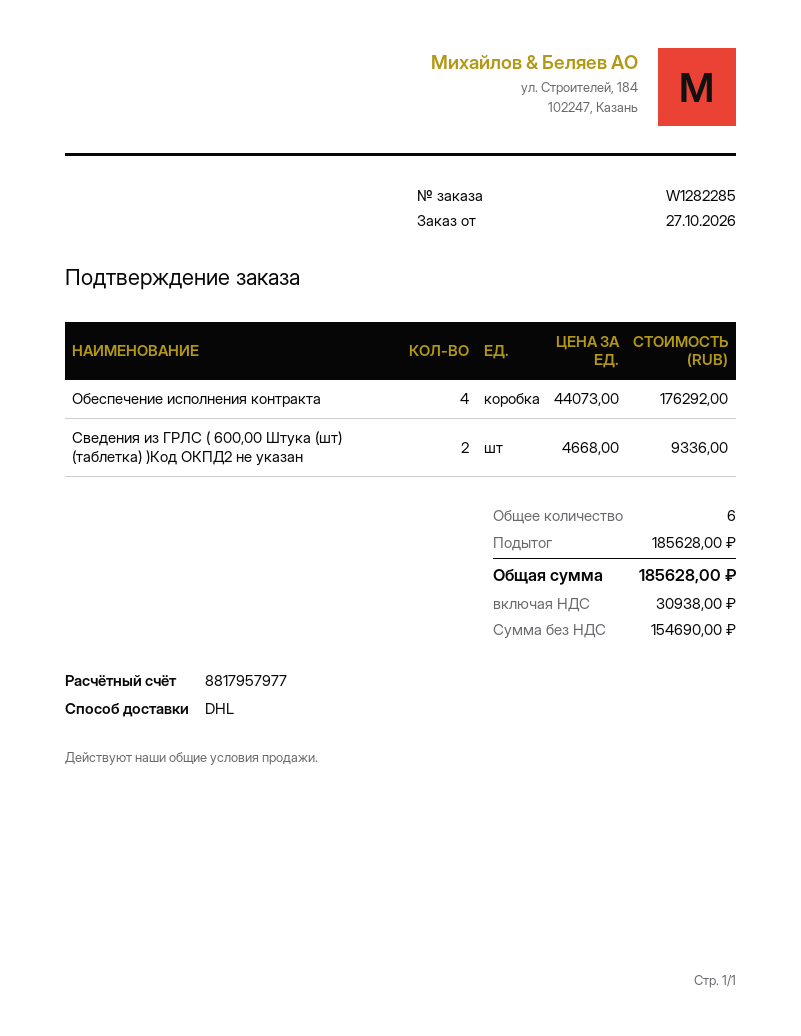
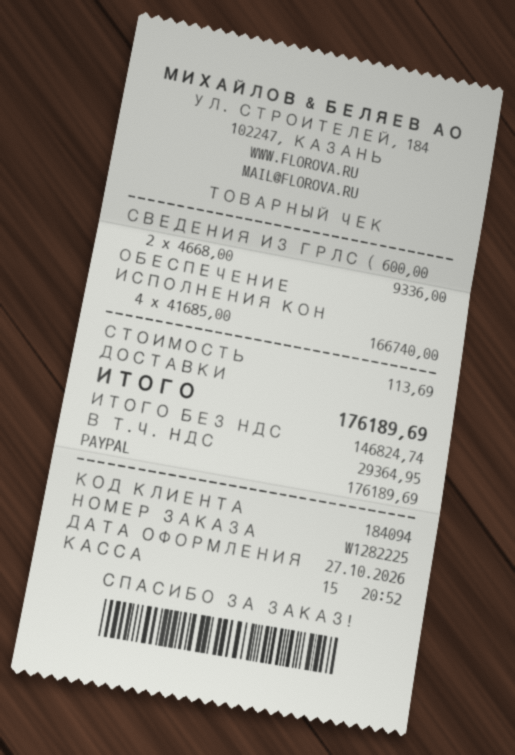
order number: W1282285 -> W1282225
Обеспечение исполнения контракта: 4 x 44073.00 = 176292.00 -> 4 x 41685.00 = 166740.00
shipping: none -> 113.69
net: 154690.00 -> 146824.74
tax: 30938.00 -> 29364.95
total: 185628.00 -> 176189.69

